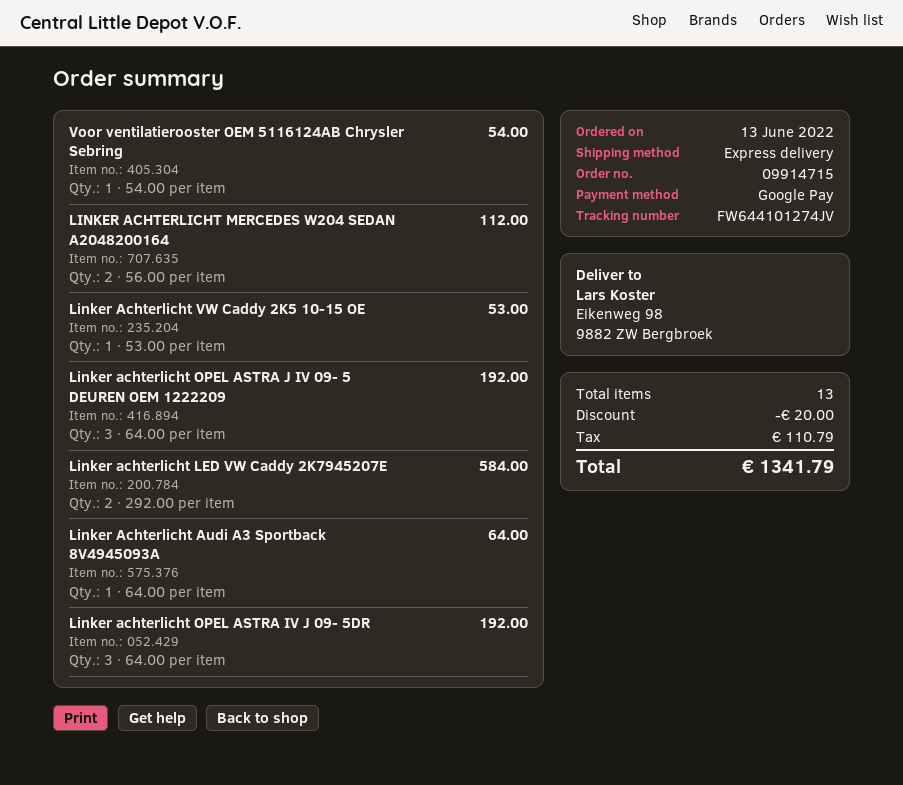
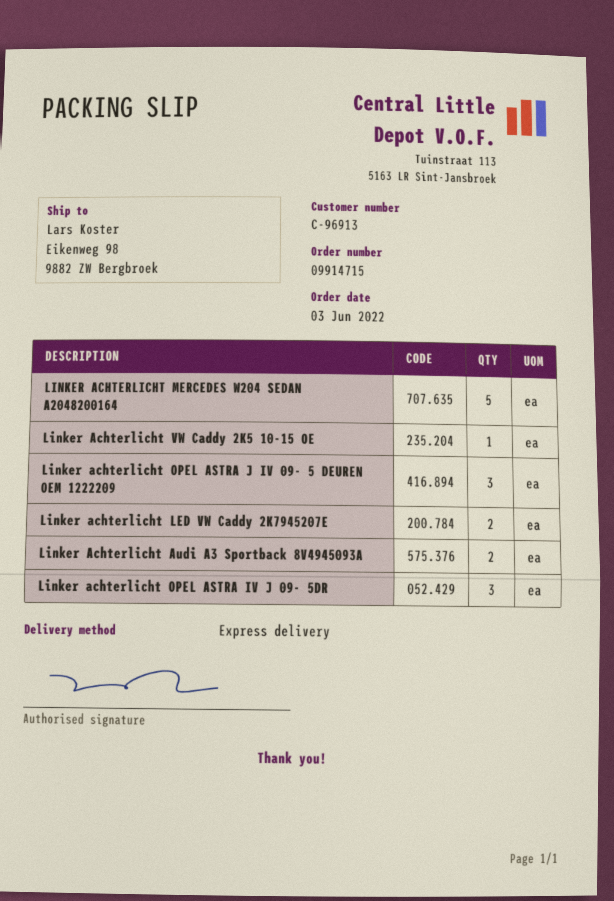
order date: 2022-06-13 -> 2022-06-03
Voor ventilatierooster OEM 5116124AB Chrysler Sebring: 1 -> none
LINKER ACHTERLICHT MERCEDES W204 SEDAN A2048200164: 2 -> 5
Linker Achterlicht Audi A3 Sportback 8V4945093A: 1 -> 2

